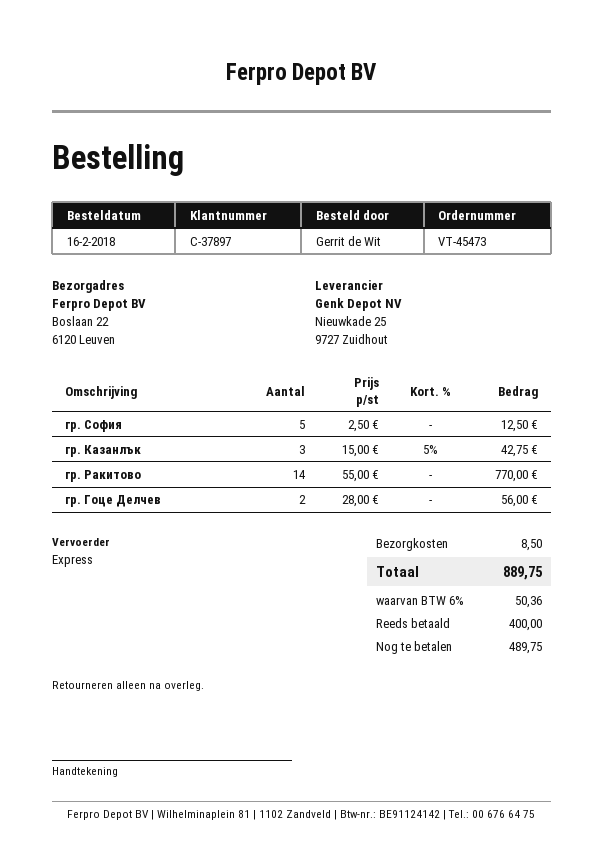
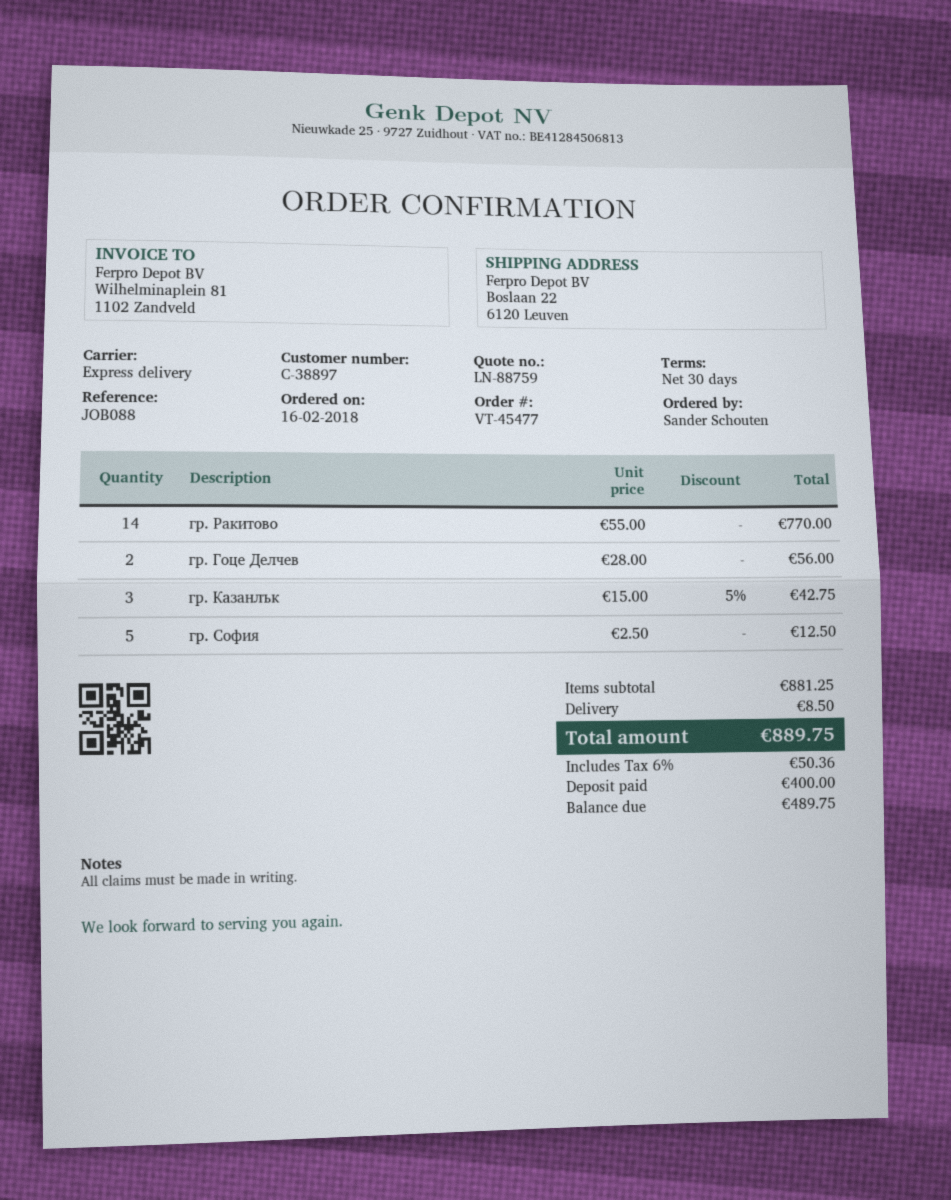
order number: VT-45473 -> VT-45477
customer number: C-37897 -> C-38897
ordered by: Gerrit de Wit -> Sander Schouten

